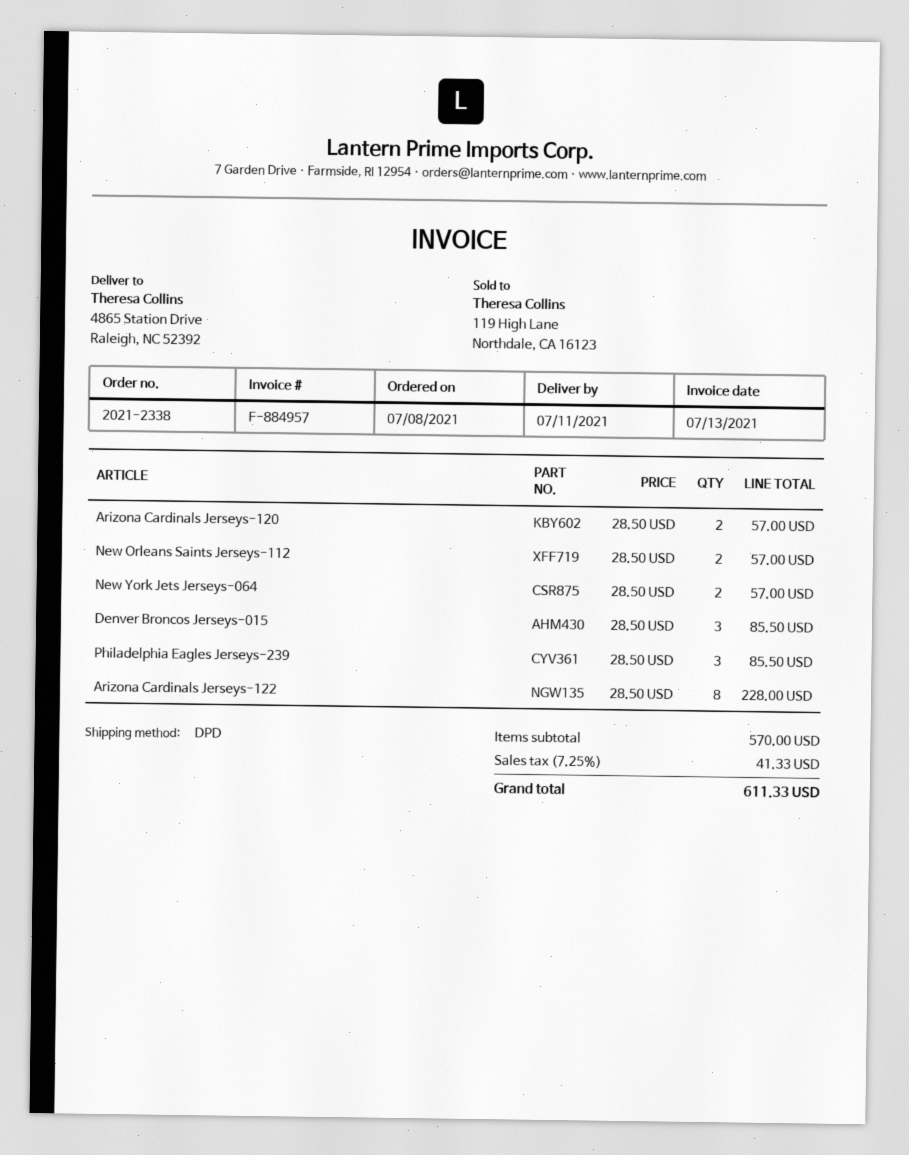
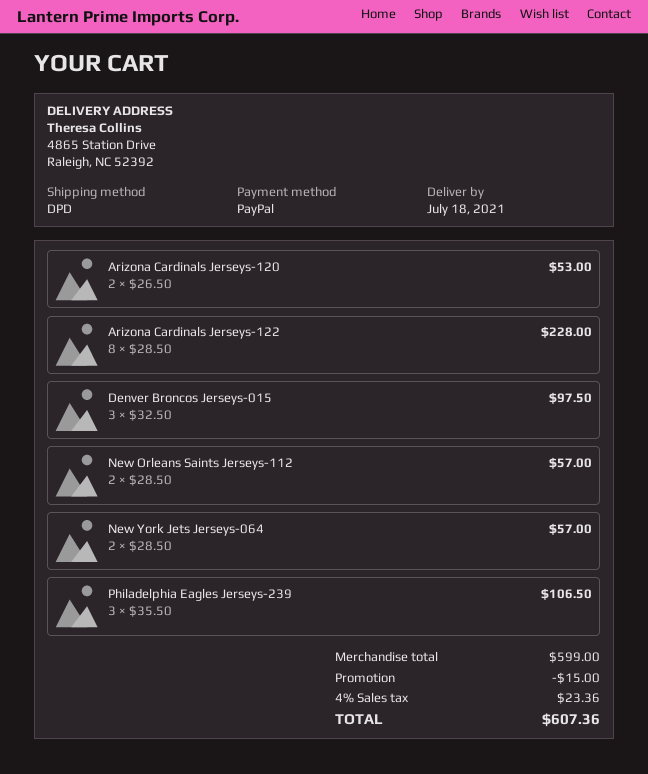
delivery date: 2021-07-11 -> 2021-07-18
Arizona Cardinals Jerseys-120: 2 x 28.50 = 57.00 -> 2 x 26.50 = 53.00
Denver Broncos Jerseys-015: 3 x 28.50 = 85.50 -> 3 x 32.50 = 97.50
Philadelphia Eagles Jerseys-239: 3 x 28.50 = 85.50 -> 3 x 35.50 = 106.50
subtotal: 570.00 -> 599.00
discount: none -> 15.00
tax: 7.25% = 41.33 -> 4% = 23.36
total: 611.33 -> 607.36

